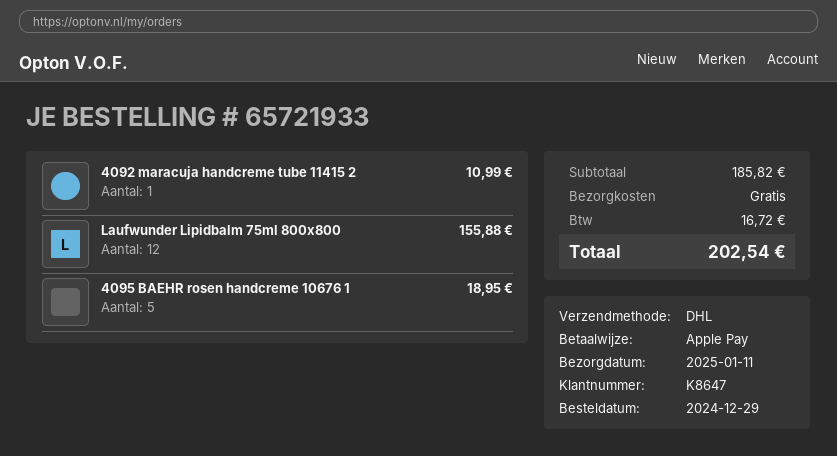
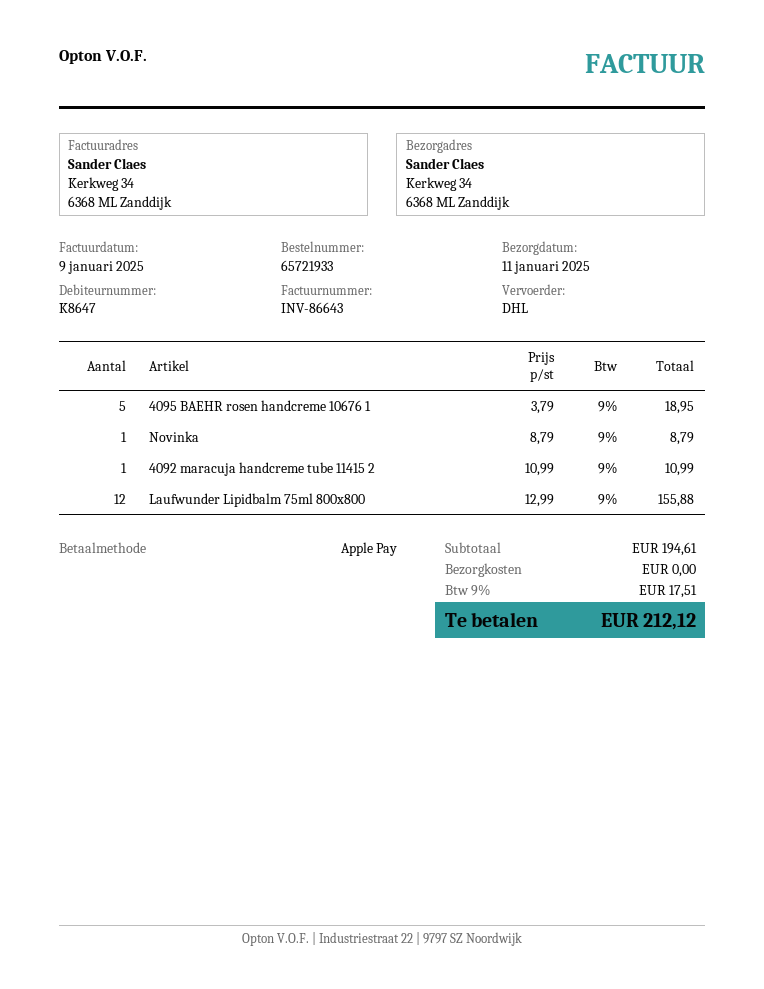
Novinka: none -> 1 for 8.79
subtotal: 185.82 -> 194.61
tax: 16.72 -> 17.51
total: 202.54 -> 212.12

